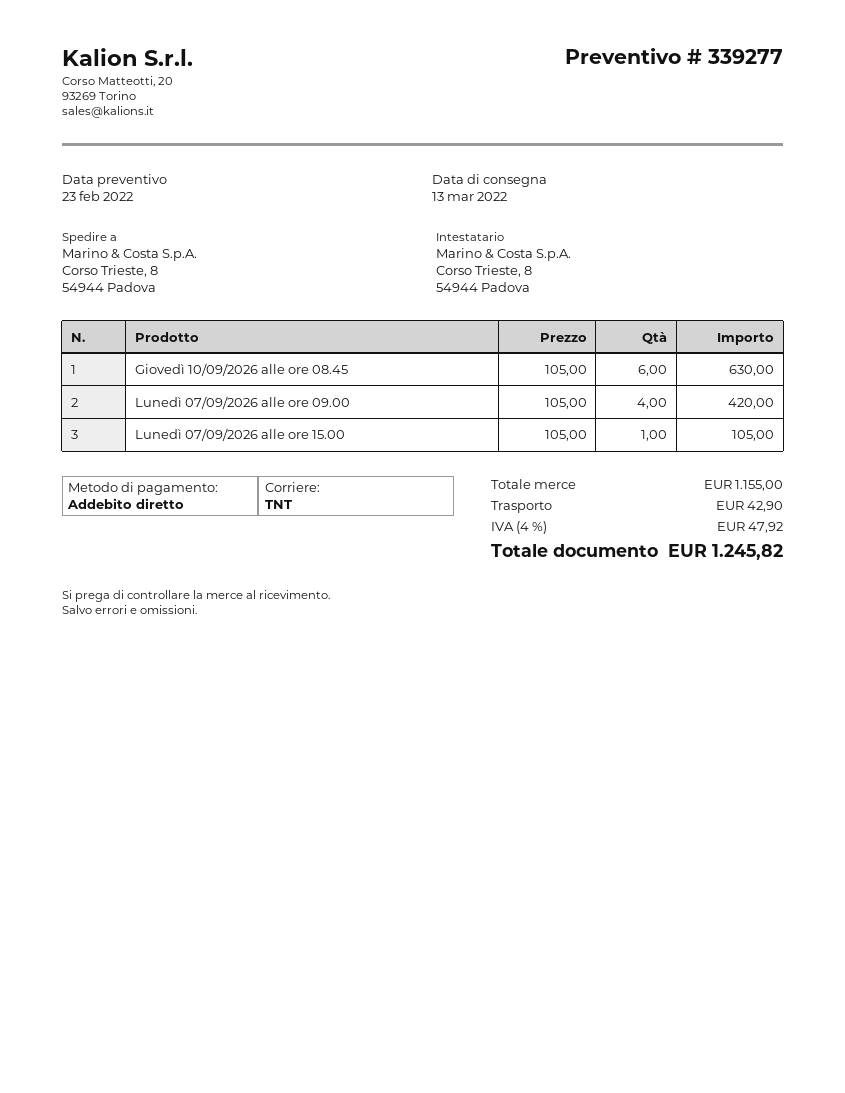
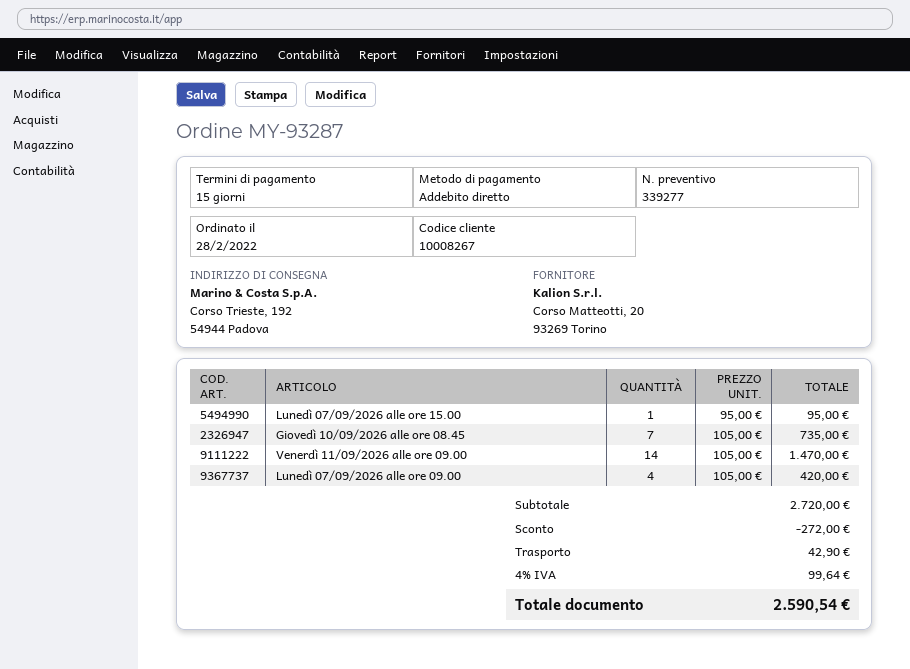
ship to: Corso Trieste, 8, 54944 Padova -> Corso Trieste, 192, 54944 Padova
Giovedì 10/09/2026 alle ore 08.45: 6 x 105.00 = 630.00 -> 7 x 105.00 = 735.00
Lunedì 07/09/2026 alle ore 15.00: 1 x 105.00 = 105.00 -> 1 x 95.00 = 95.00
Venerdì 11/09/2026 alle ore 09.00: none -> 14 x 105.00 = 1470.00
subtotal: 1155.00 -> 2720.00
discount: none -> 272.00
tax: 4% = 47.92 -> 4% = 99.64
total: 1245.82 -> 2590.54

